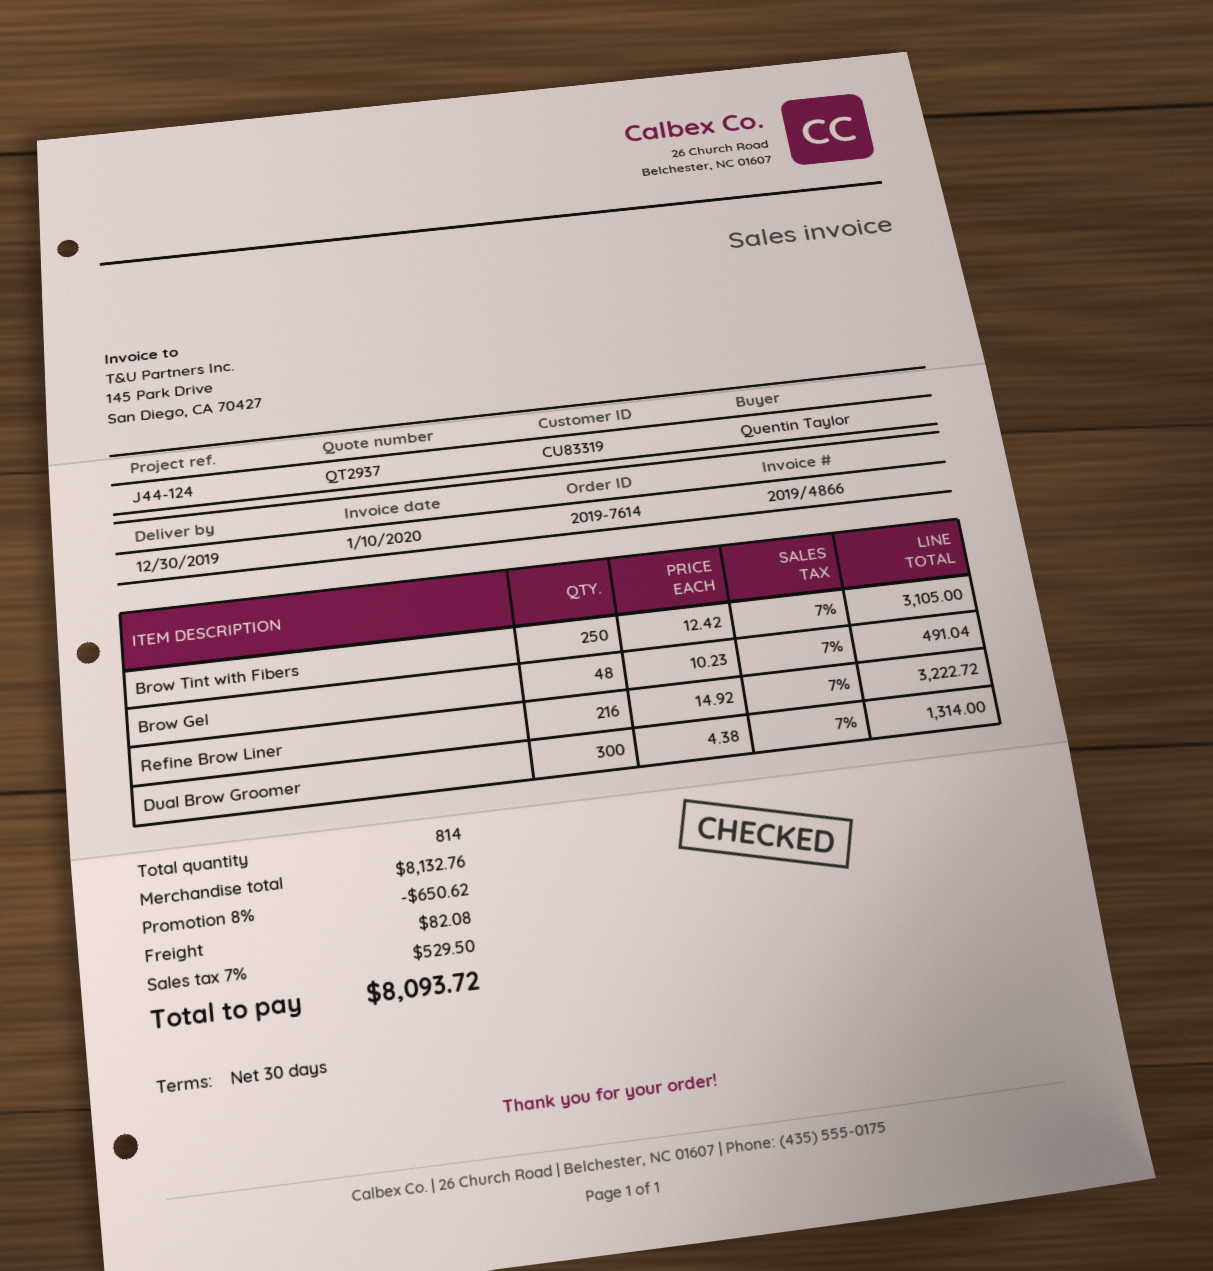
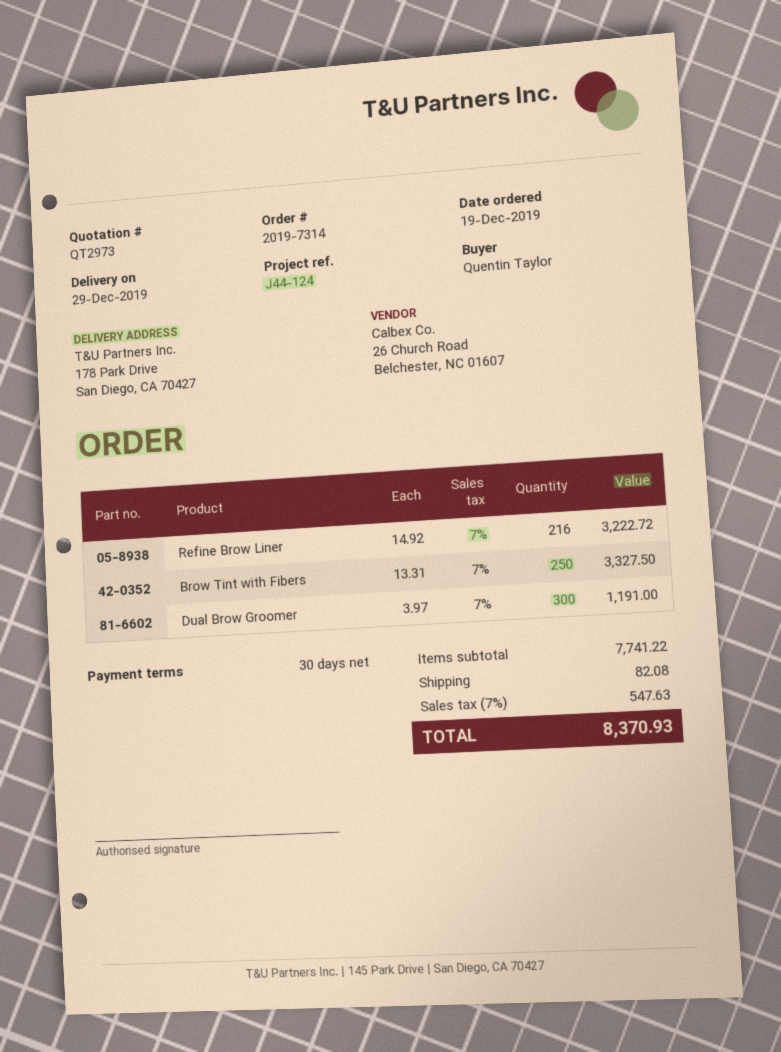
quote number: QT2937 -> QT2973
order number: 2019-7614 -> 2019-7314
delivery date: 2019-12-30 -> 2019-12-29
Brow Tint with Fibers: 250 x 12.42 = 3105.00 -> 250 x 13.31 = 3327.50
Brow Gel: 48 x 10.23 = 491.04 -> none
Dual Brow Groomer: 300 x 4.38 = 1314.00 -> 300 x 3.97 = 1191.00
subtotal: 8132.76 -> 7741.22
discount: 8% = 650.62 -> none
tax: 7% = 529.50 -> 7% = 547.63
total: 8093.72 -> 8370.93

